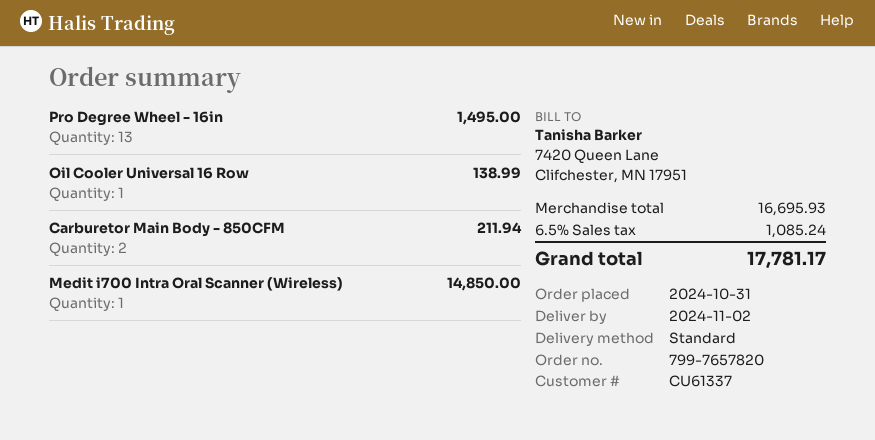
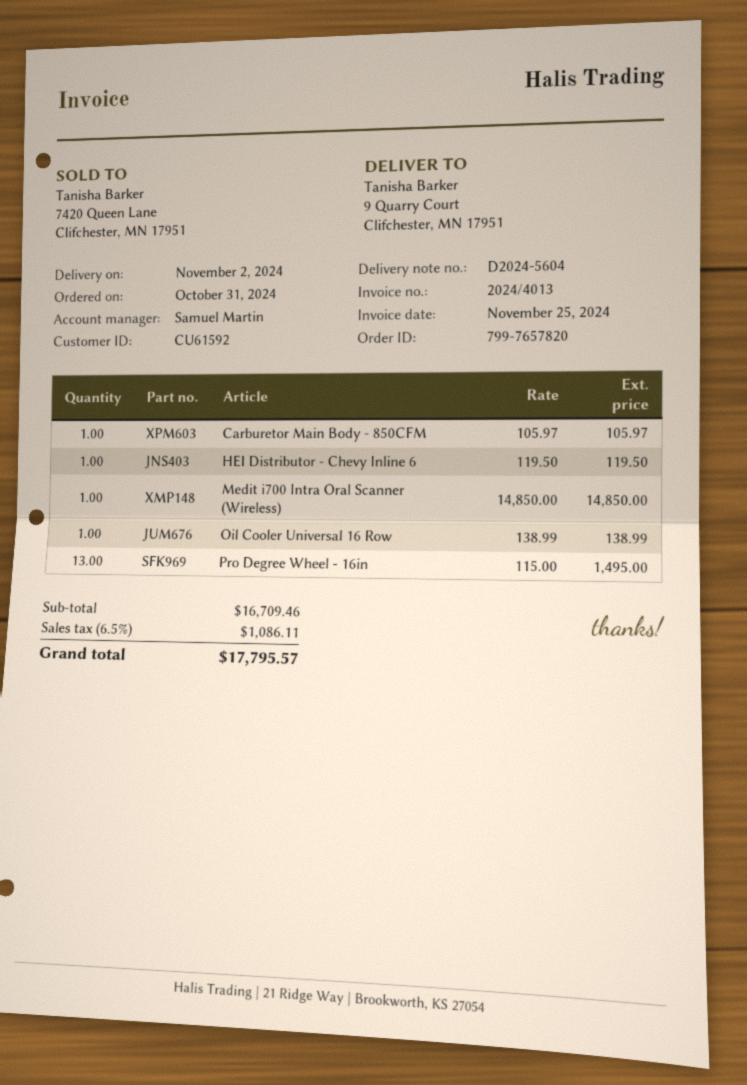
customer number: CU61337 -> CU61592
Carburetor Main Body - 850CFM: 2 for 211.94 -> 1 for 105.97
HEI Distributor - Chevy Inline 6: none -> 1 for 119.50
subtotal: 16695.93 -> 16709.46
tax: 6.5% = 1085.24 -> 6.5% = 1086.11
total: 17781.17 -> 17795.57

